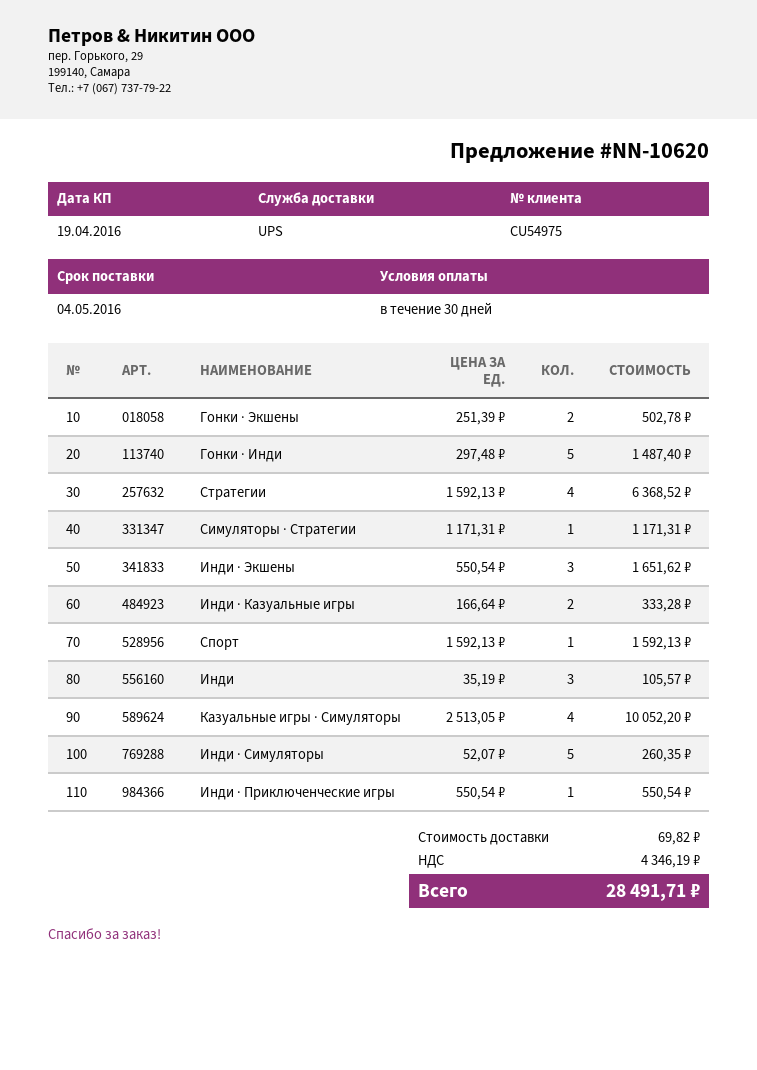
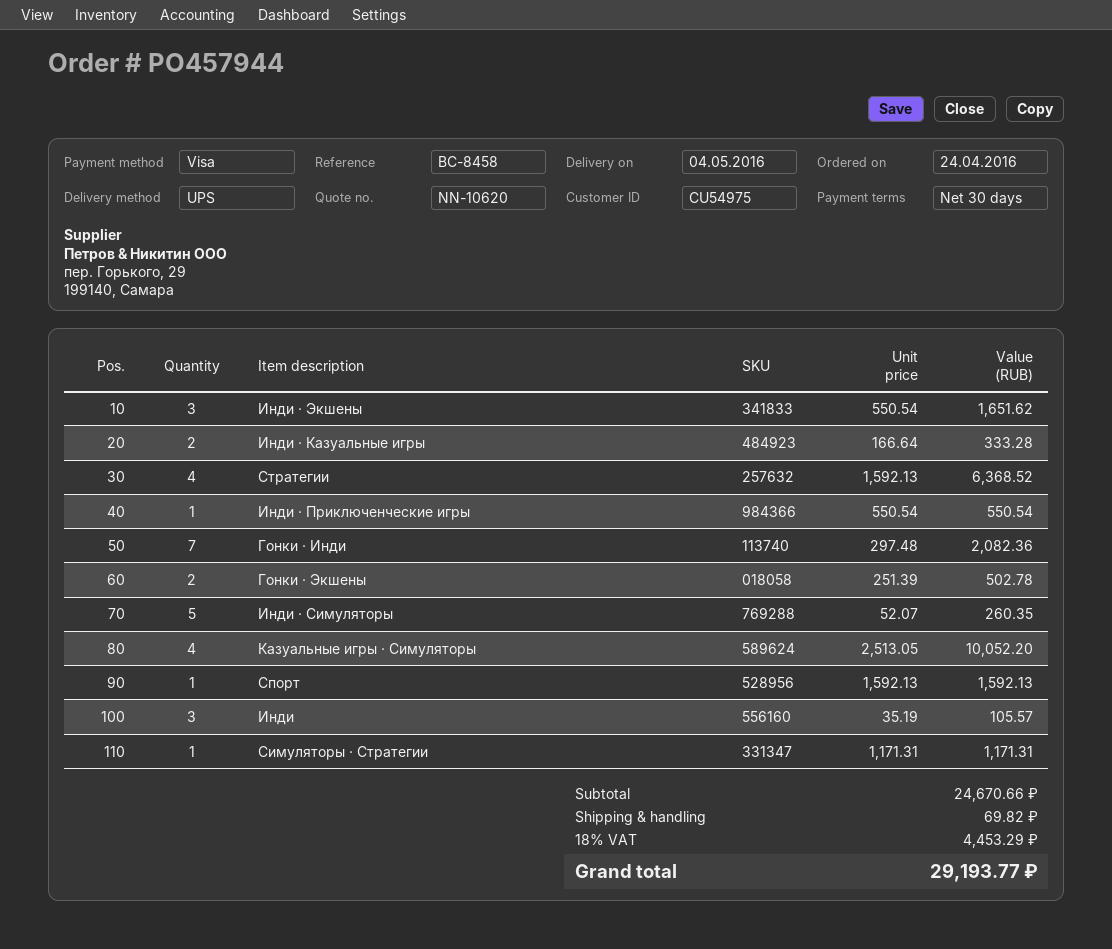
Гонки · Инди: 5 x 297.48 = 1487.40 -> 7 x 297.48 = 2082.36
tax: 4346.19 -> 4453.29
total: 28491.71 -> 29193.77

